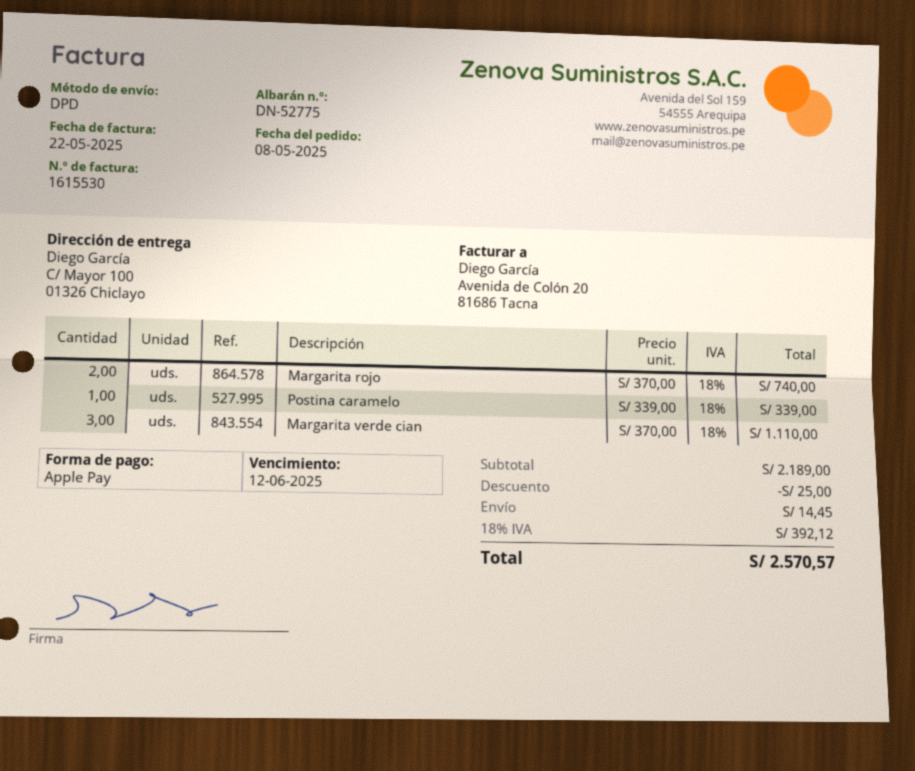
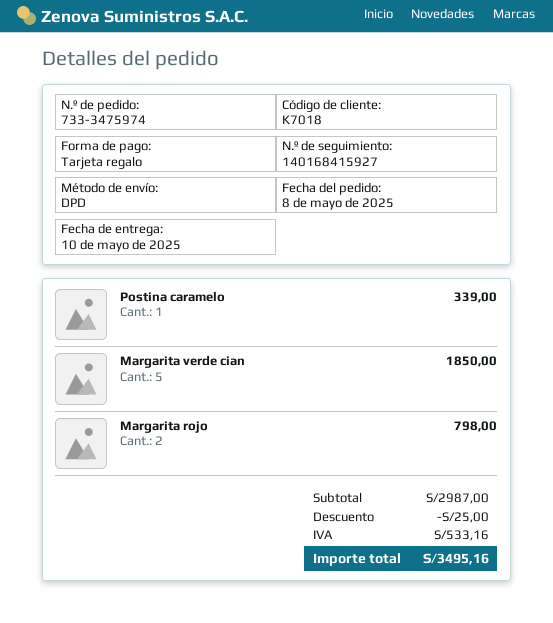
payment method: Apple Pay -> gift card
Margarita rojo: 2 for 740.00 -> 2 for 798.00
Margarita verde cian: 3 for 1110.00 -> 5 for 1850.00
subtotal: 2189.00 -> 2987.00
shipping: 14.45 -> none
tax: 392.12 -> 533.16
total: 2570.57 -> 3495.16

